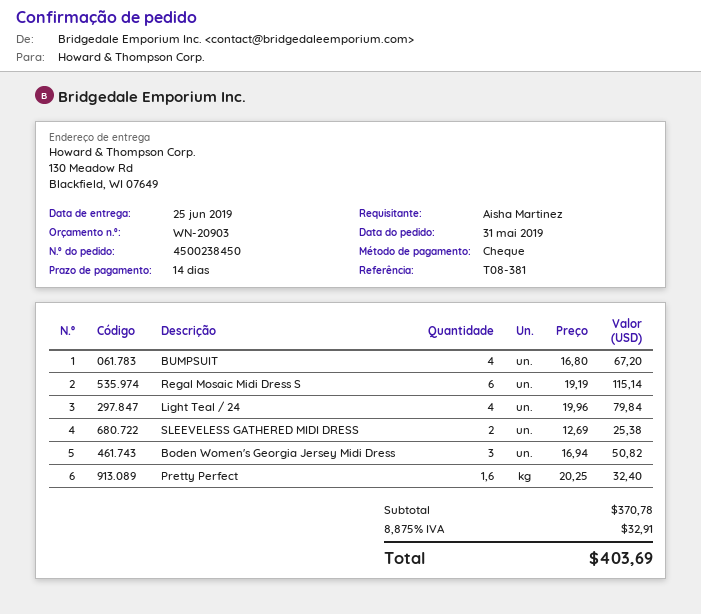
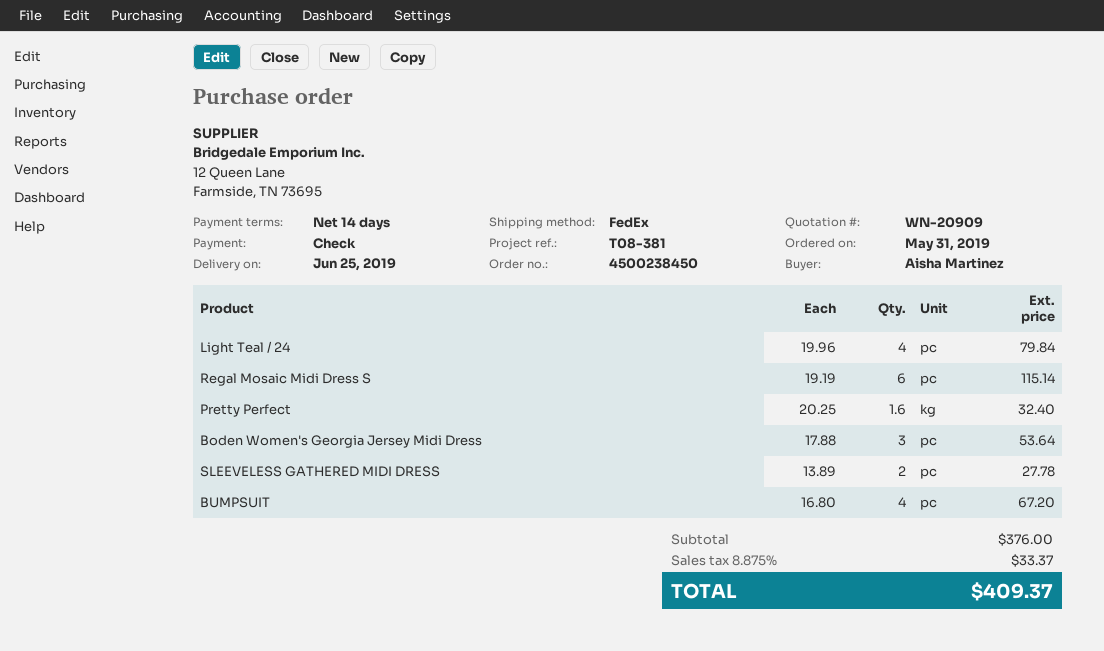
quote number: WN-20903 -> WN-20909
SLEEVELESS GATHERED MIDI DRESS: 2 x 12.69 = 25.38 -> 2 x 13.89 = 27.78
Boden Women's Georgia Jersey Midi Dress: 3 x 16.94 = 50.82 -> 3 x 17.88 = 53.64
subtotal: 370.78 -> 376.00
tax: 8.875% = 32.91 -> 8.875% = 33.37
total: 403.69 -> 409.37

